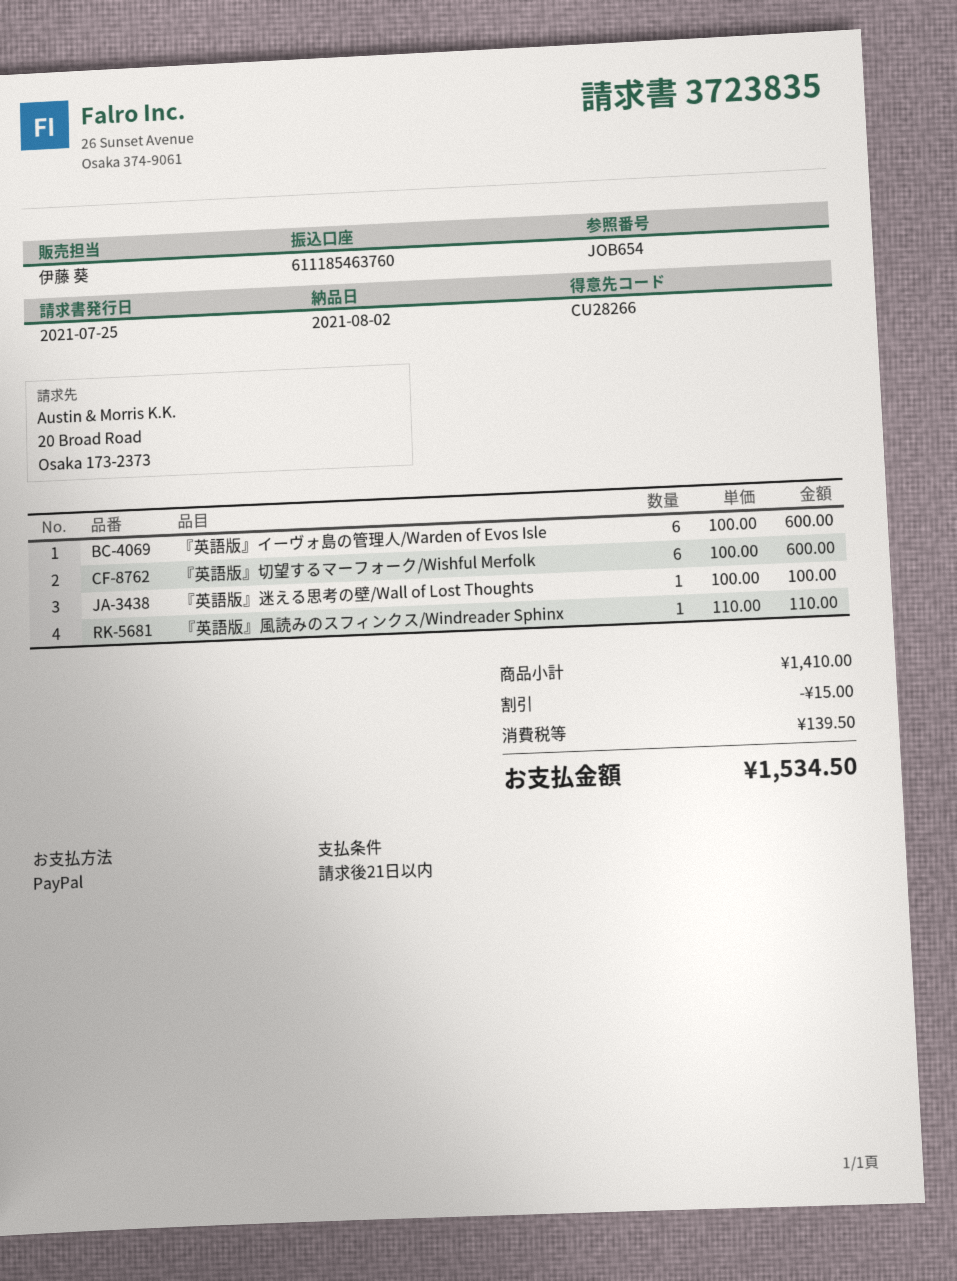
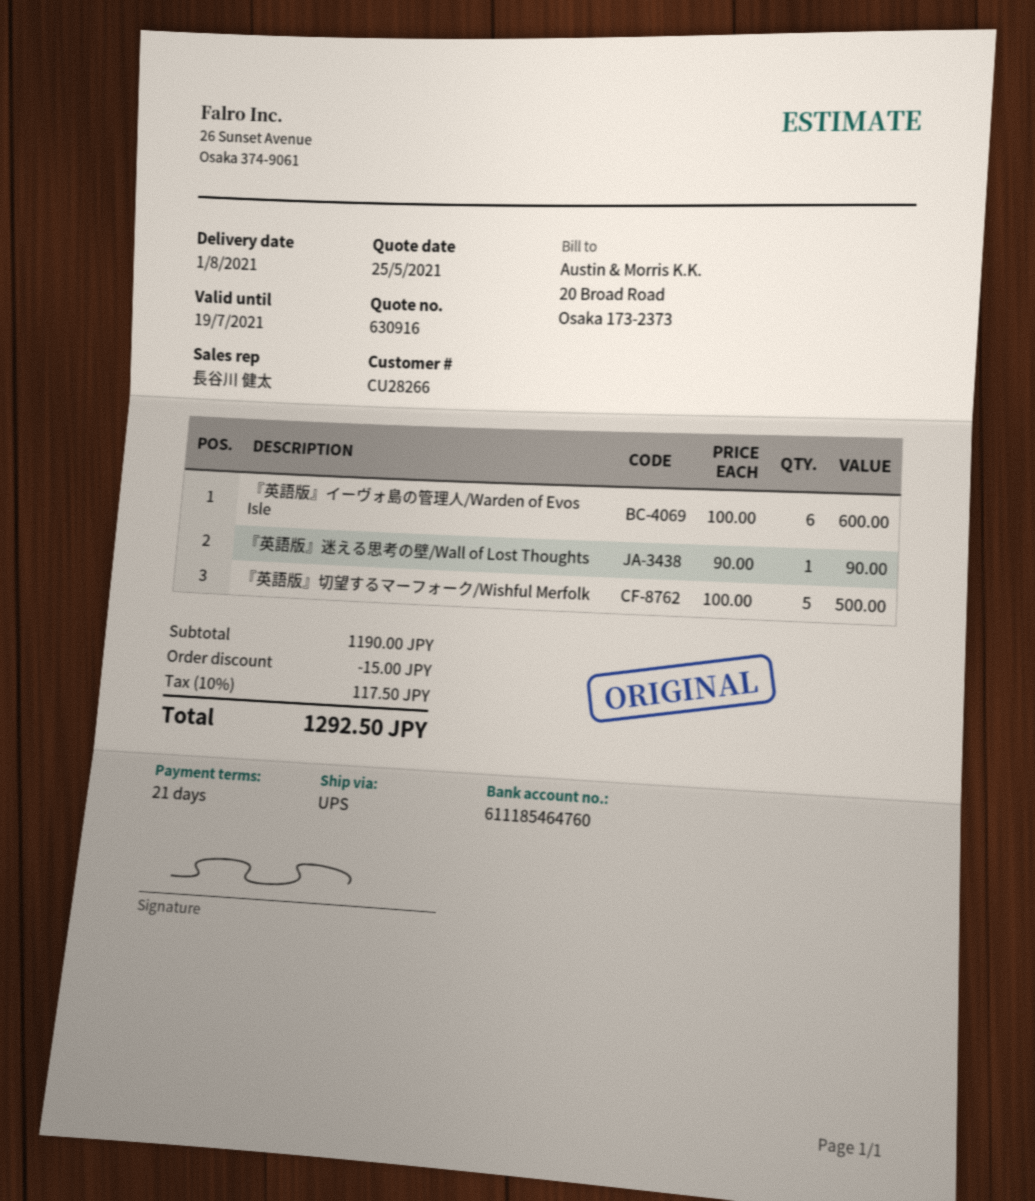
delivery date: 2021-08-02 -> 2021-08-01
sales rep: 伊藤 葵 -> 長谷川 健太
bank account: 611185463760 -> 611185464760
『英語版』切望するマーフォーク/Wishful Merfolk: 6 x 100.00 = 600.00 -> 5 x 100.00 = 500.00
『英語版』迷える思考の壁/Wall of Lost Thoughts: 1 x 100.00 = 100.00 -> 1 x 90.00 = 90.00
『英語版』風読みのスフィンクス/Windreader Sphinx: 1 x 110.00 = 110.00 -> none
subtotal: 1410.00 -> 1190.00
tax: 139.50 -> 117.50
total: 1534.50 -> 1292.50

